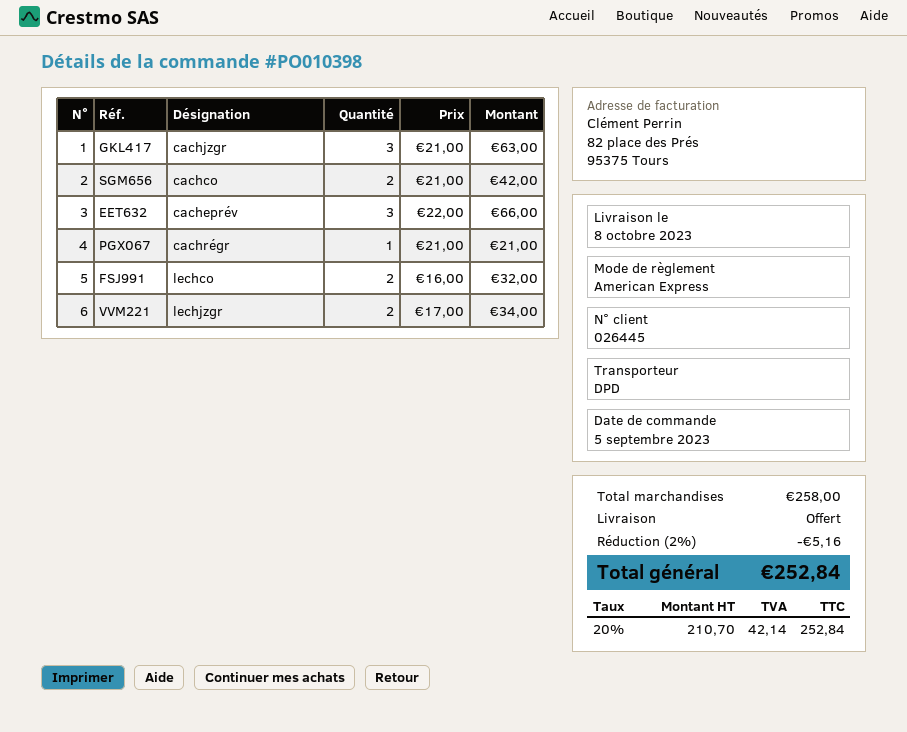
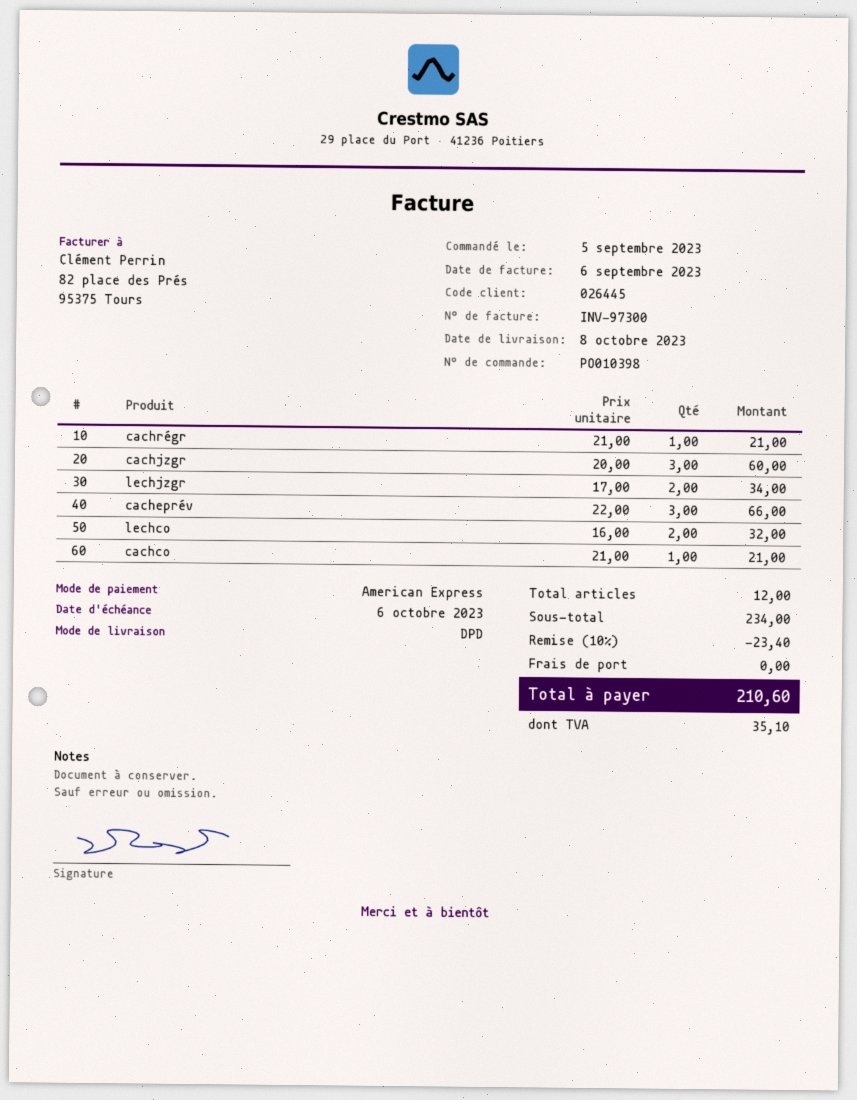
cachjzgr: 3 x 21.00 = 63.00 -> 3 x 20.00 = 60.00
cachco: 2 x 21.00 = 42.00 -> 1 x 21.00 = 21.00
subtotal: 258.00 -> 234.00
discount: 2% = 5.16 -> 10% = 23.40
tax: 42.14 -> 35.10
total: 252.84 -> 210.60

